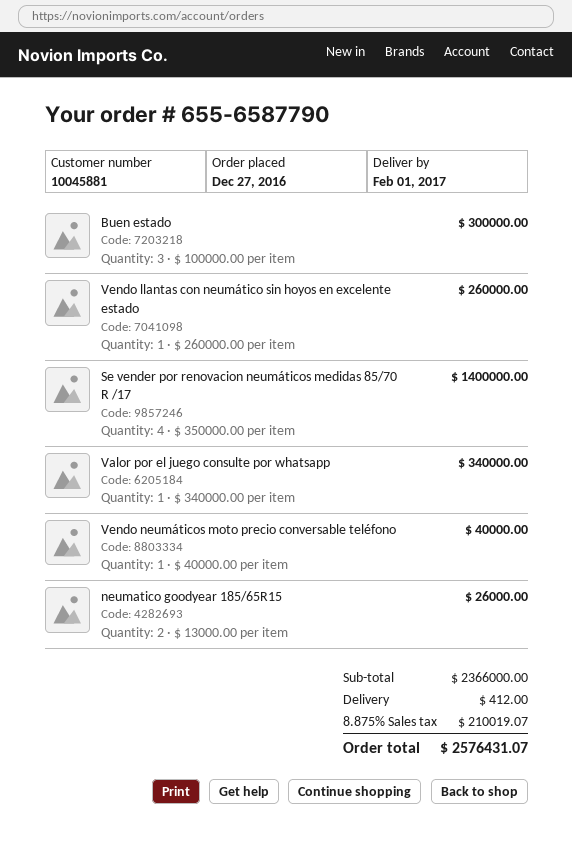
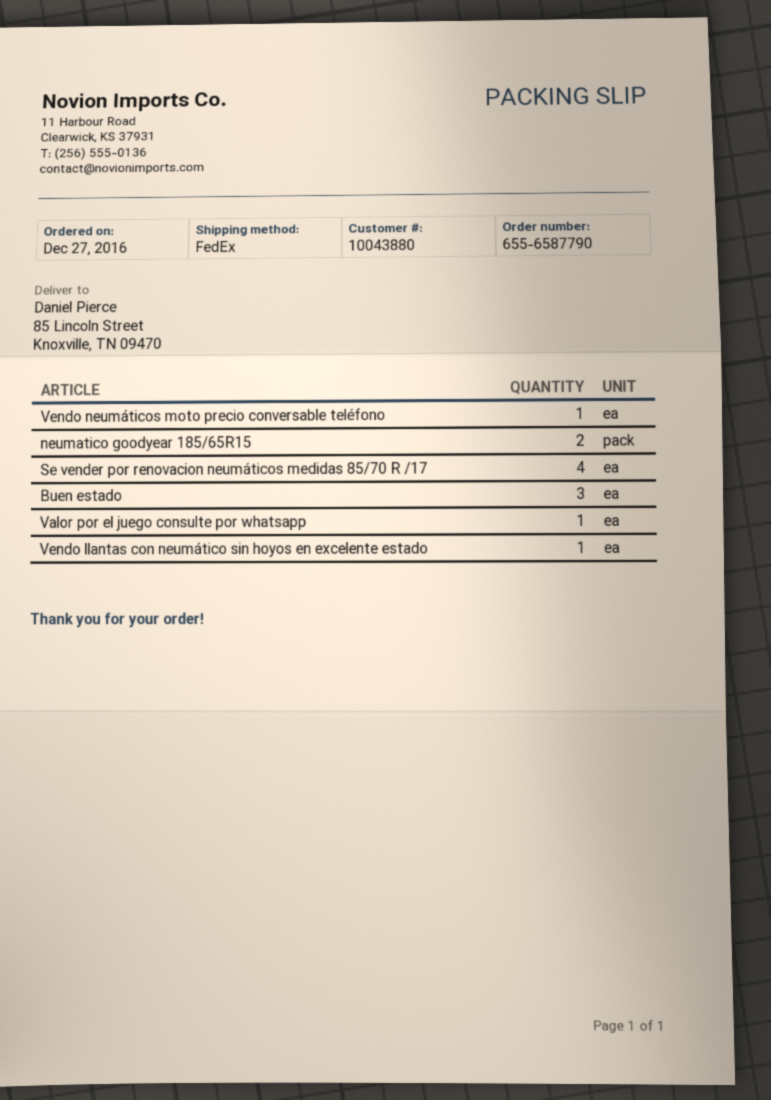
customer number: 10045881 -> 10043880

